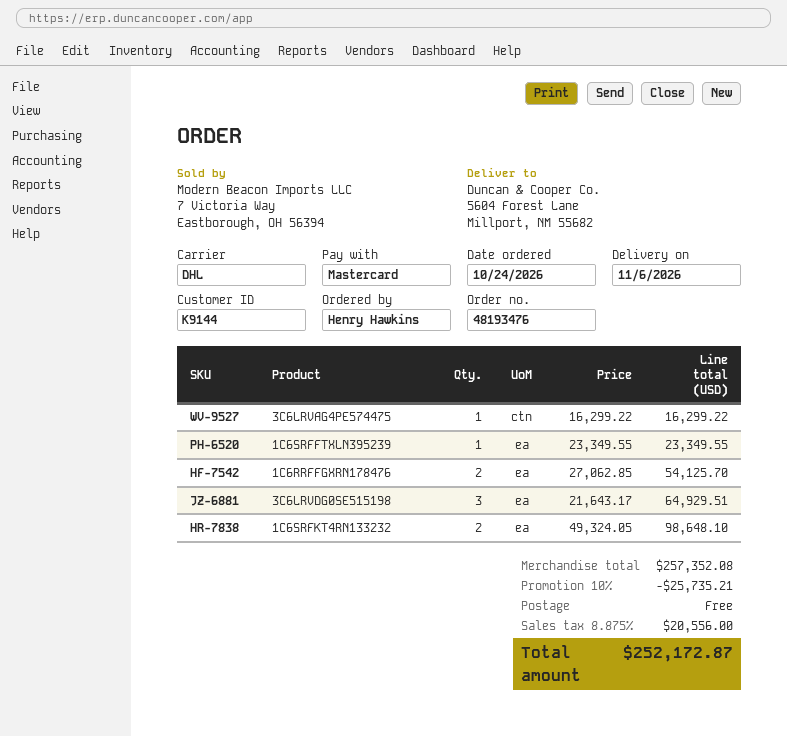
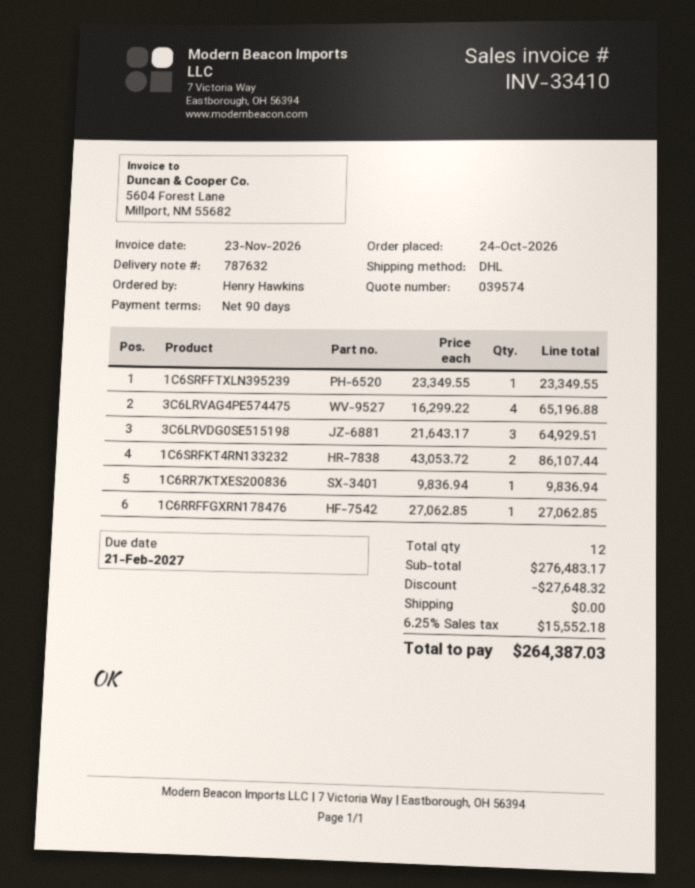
3C6LRVAG4PE574475: 1 x 16299.22 = 16299.22 -> 4 x 16299.22 = 65196.88
1C6RRFFGXRN178476: 2 x 27062.85 = 54125.70 -> 1 x 27062.85 = 27062.85
1C6SRFKT4RN133232: 2 x 49324.05 = 98648.10 -> 2 x 43053.72 = 86107.44
1C6RR7KTXES200836: none -> 1 x 9836.94 = 9836.94
subtotal: 257352.08 -> 276483.17
discount: 25735.21 -> 27648.32
tax: 8.875% = 20556.00 -> 6.25% = 15552.18
total: 252172.87 -> 264387.03

